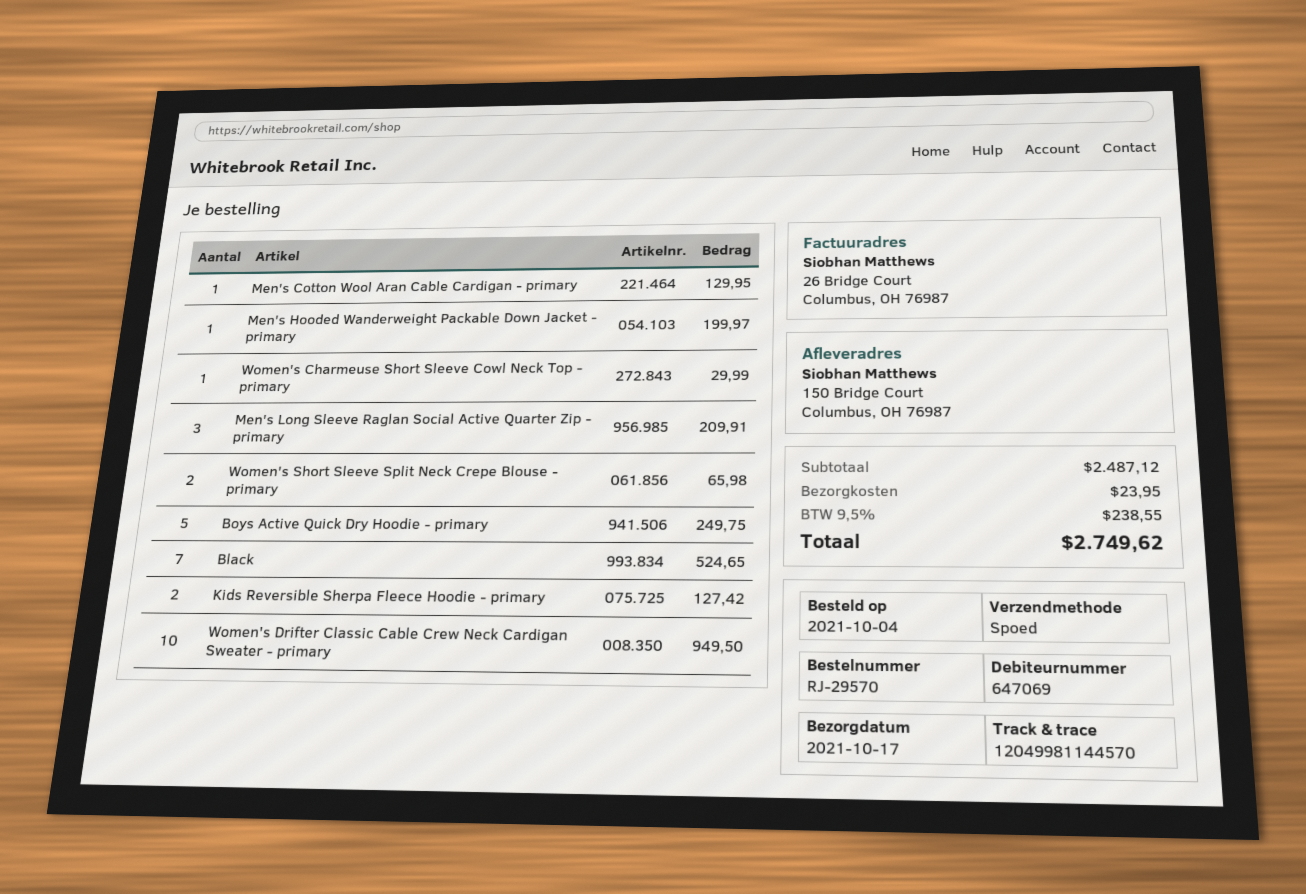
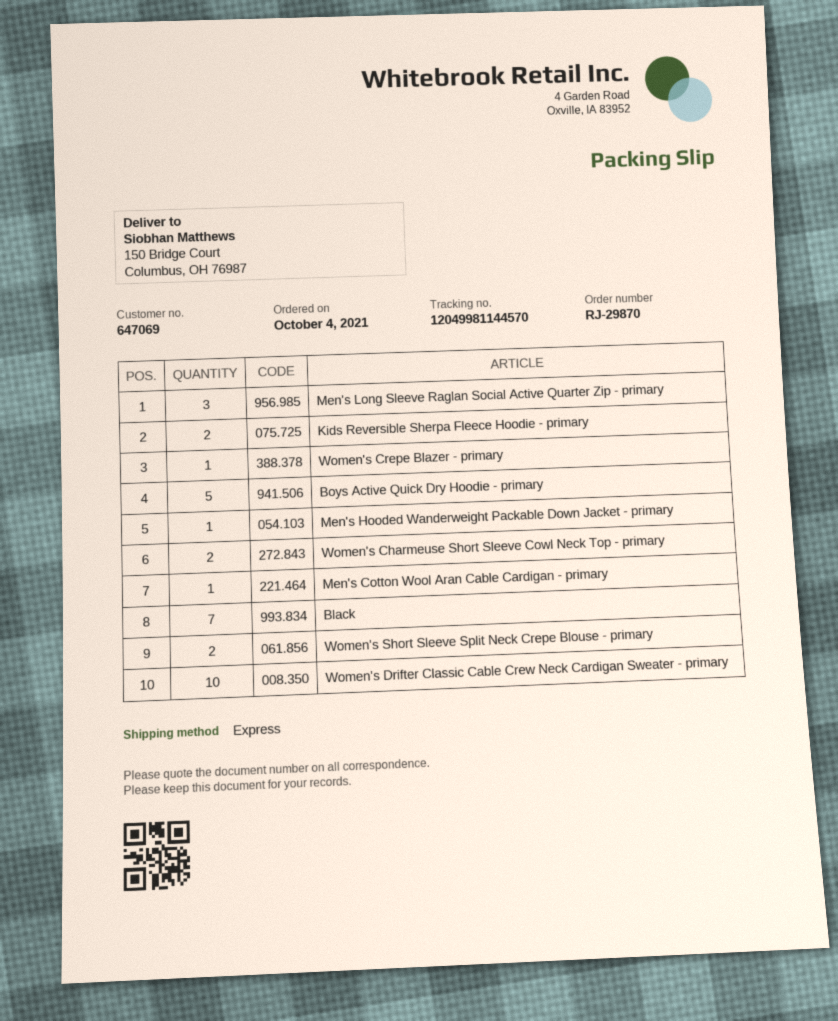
order number: RJ-29570 -> RJ-29870
Women's Charmeuse Short Sleeve Cowl Neck Top - primary: 1 -> 2
Women's Crepe Blazer - primary: none -> 1

